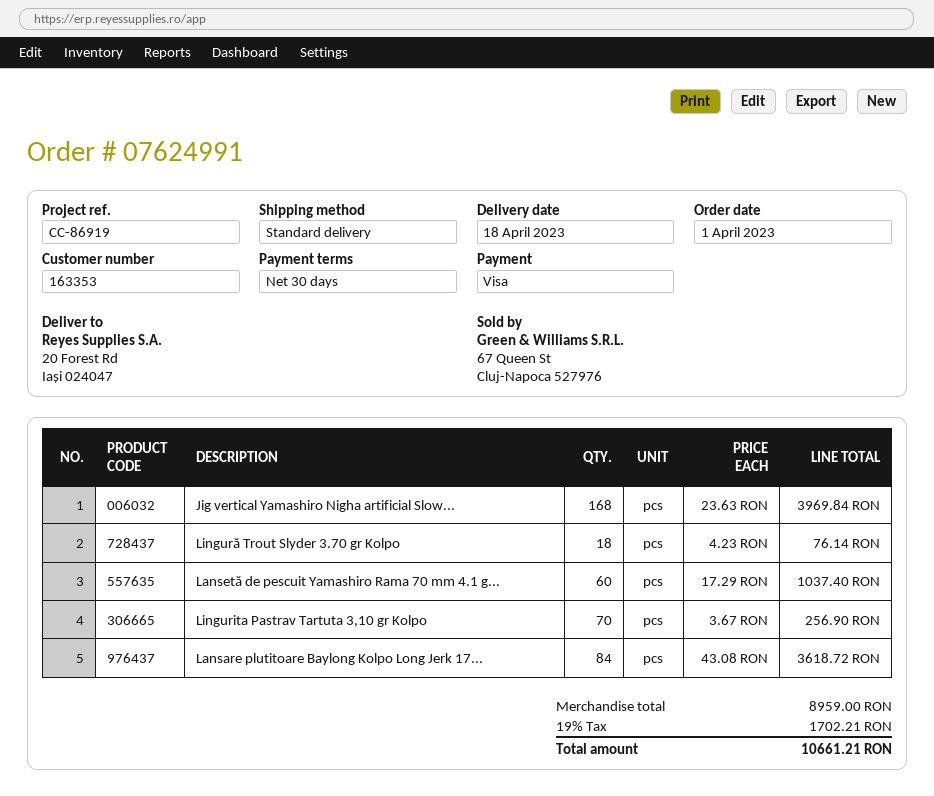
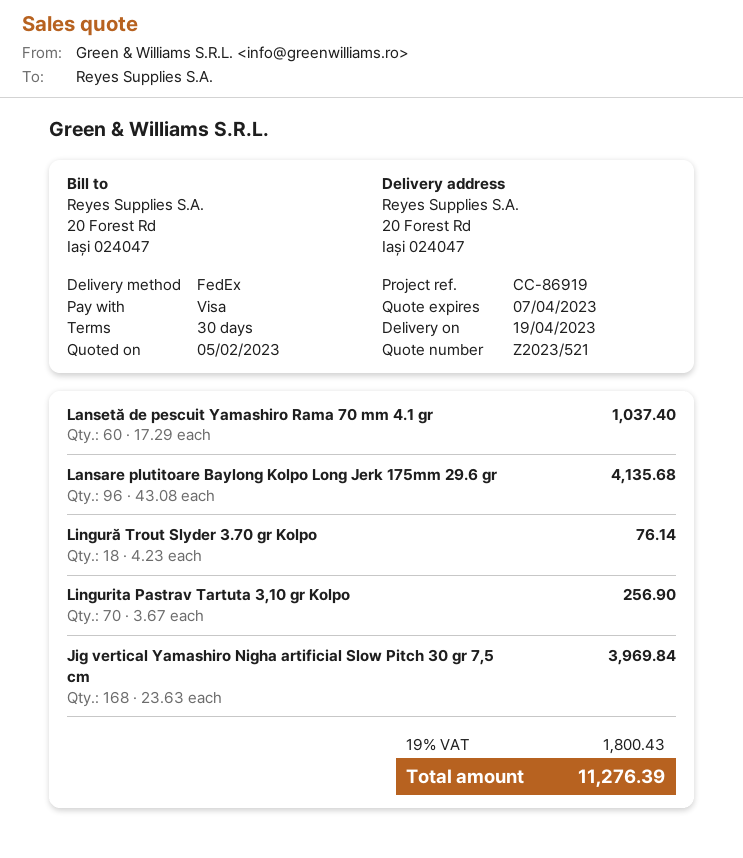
delivery date: 2023-04-18 -> 2023-04-19
shipping method: standard -> FedEx
Lansare plutitoare Baylong Kolpo Long Jerk 17...: 84 x 43.08 = 3618.72 -> 96 x 43.08 = 4135.68
tax: 19% = 1702.21 -> 19% = 1800.43
total: 10661.21 -> 11276.39

